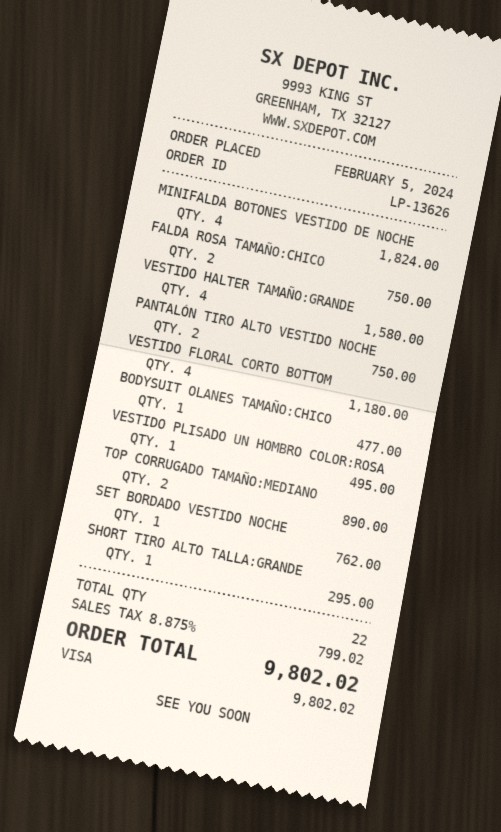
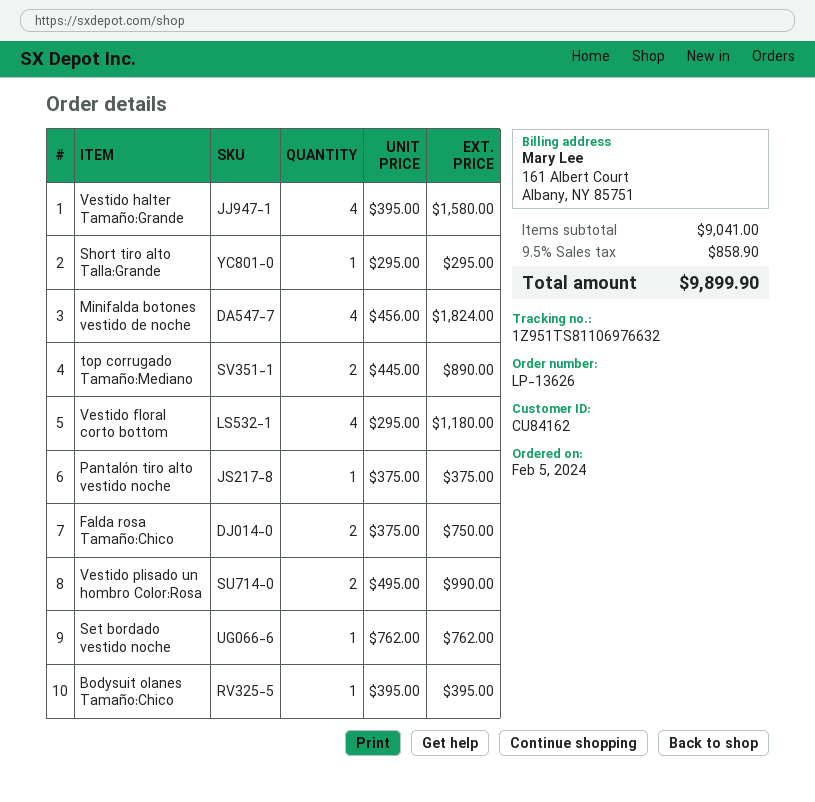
PANTALÓN TIRO ALTO VESTIDO NOCHE: 2 for 750.00 -> 1 for 375.00
BODYSUIT OLANES TAMAÑO:CHICO: 1 for 477.00 -> 1 for 395.00
VESTIDO PLISADO UN HOMBRO COLOR:ROSA: 1 for 495.00 -> 2 for 990.00
tax: 8.875% = 799.02 -> 9.5% = 858.90
total: 9802.02 -> 9899.90

